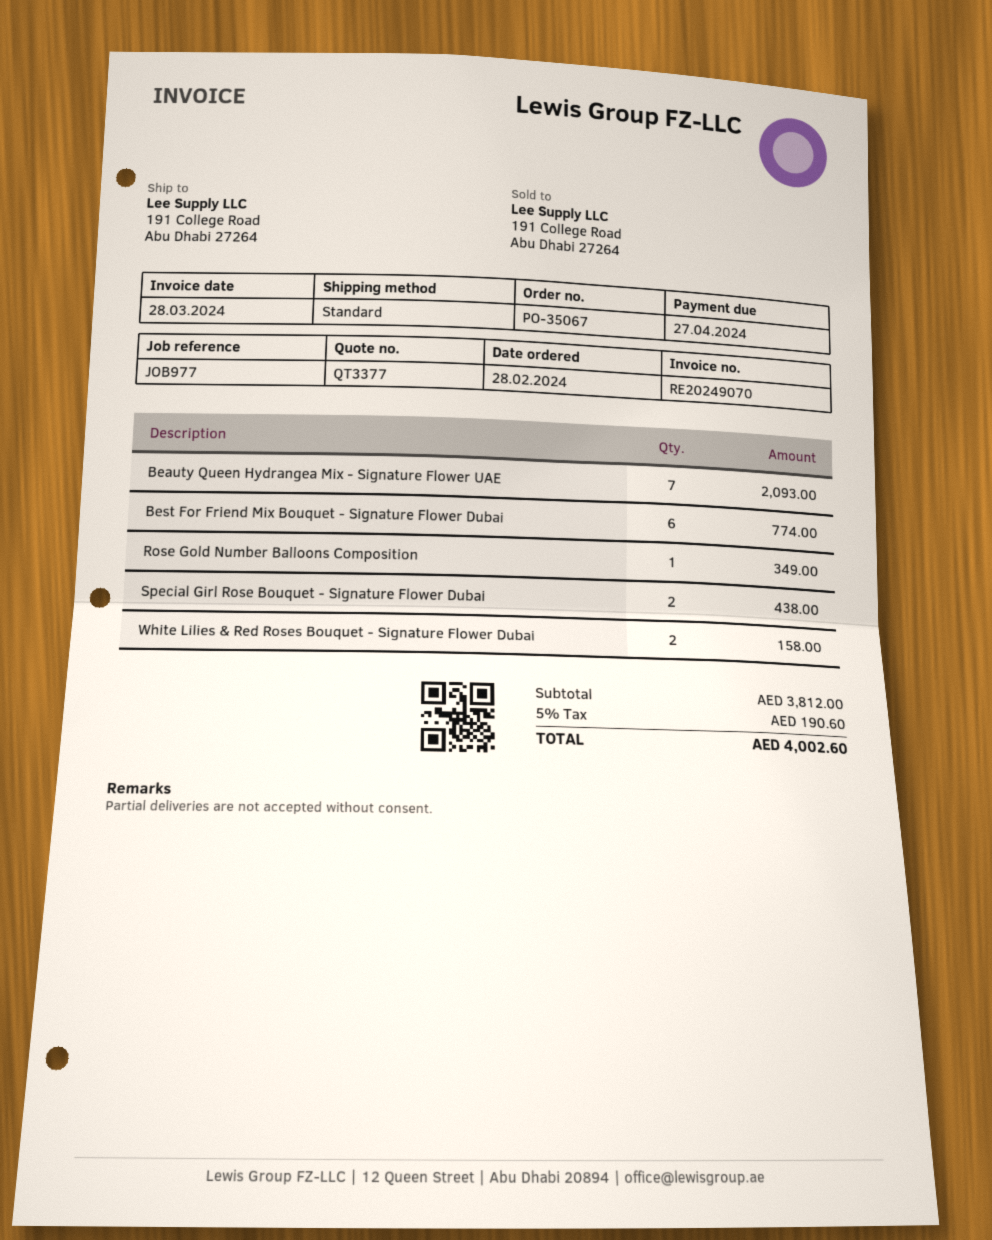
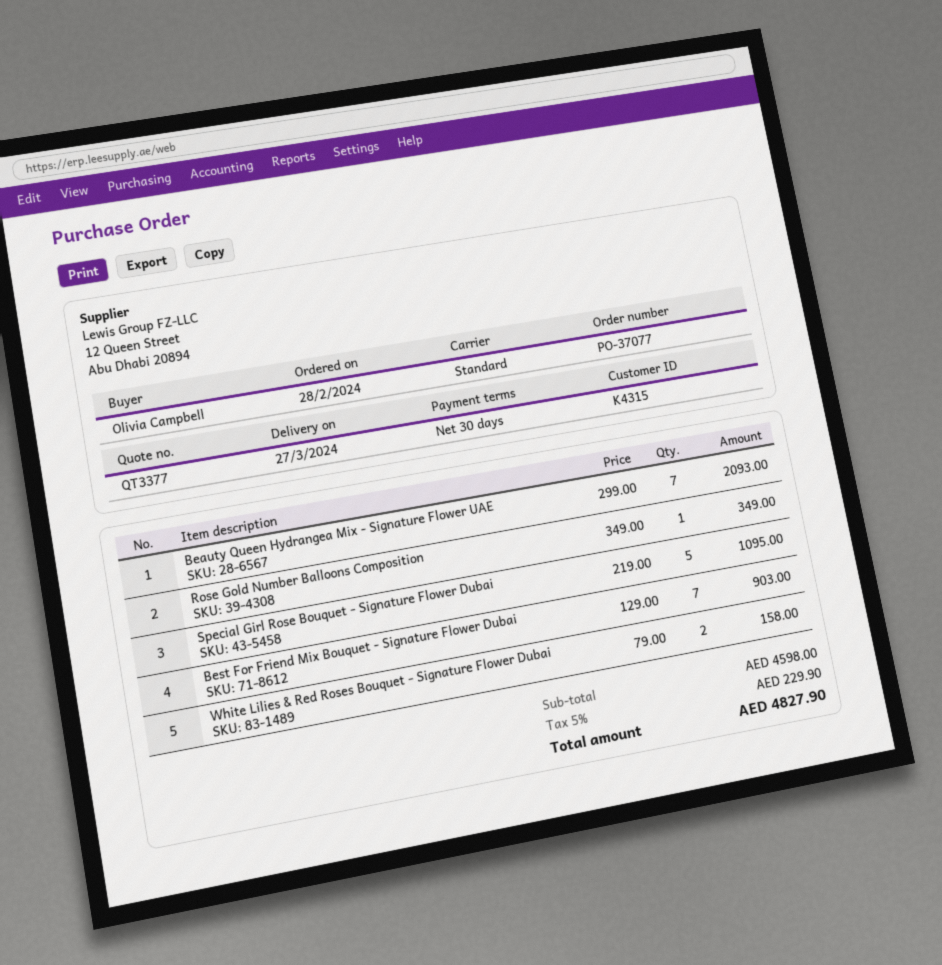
order number: PO-35067 -> PO-37077
Best For Friend Mix Bouquet - Signature Flower Dubai: 6 for 774.00 -> 7 for 903.00
Special Girl Rose Bouquet - Signature Flower Dubai: 2 for 438.00 -> 5 for 1095.00
subtotal: 3812.00 -> 4598.00
tax: 5% = 190.60 -> 5% = 229.90
total: 4002.60 -> 4827.90

